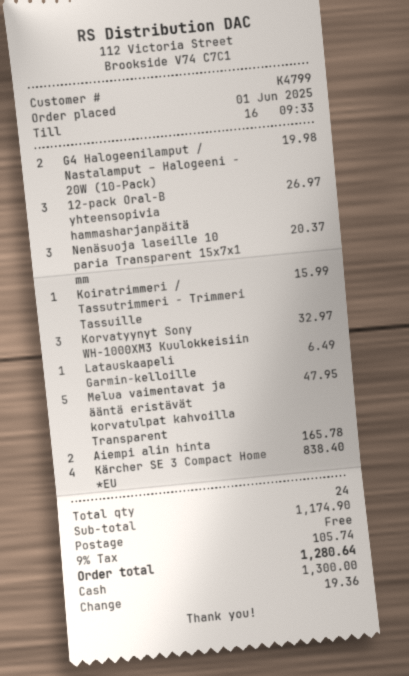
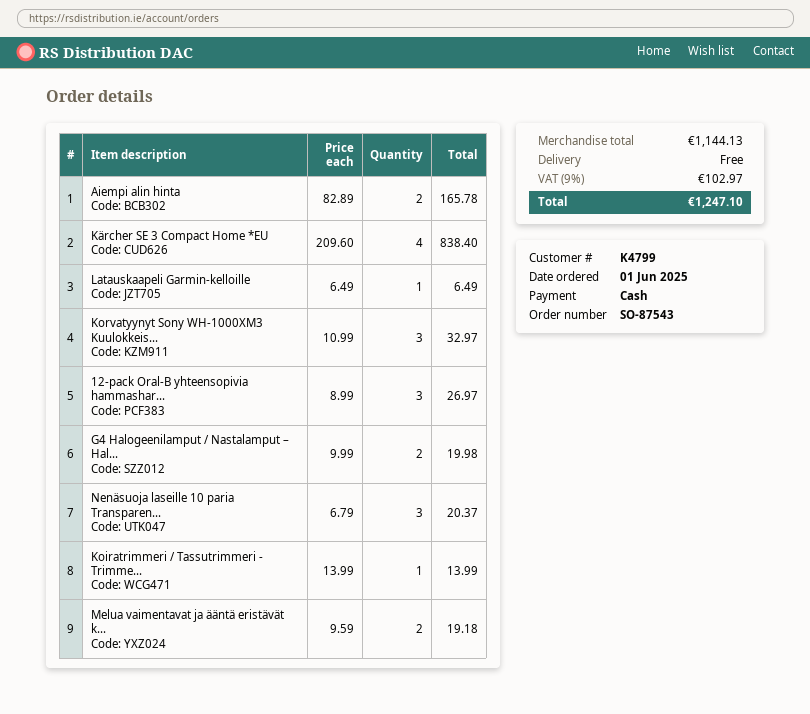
Koiratrimmeri / Tassutrimmeri - Trimmeri Tassuille: 1 for 15.99 -> 1 for 13.99
Melua vaimentavat ja ääntä eristävät korvatulpat kahvoilla Transparent: 5 for 47.95 -> 2 for 19.18
subtotal: 1174.90 -> 1144.13
tax: 9% = 105.74 -> 9% = 102.97
total: 1280.64 -> 1247.10

